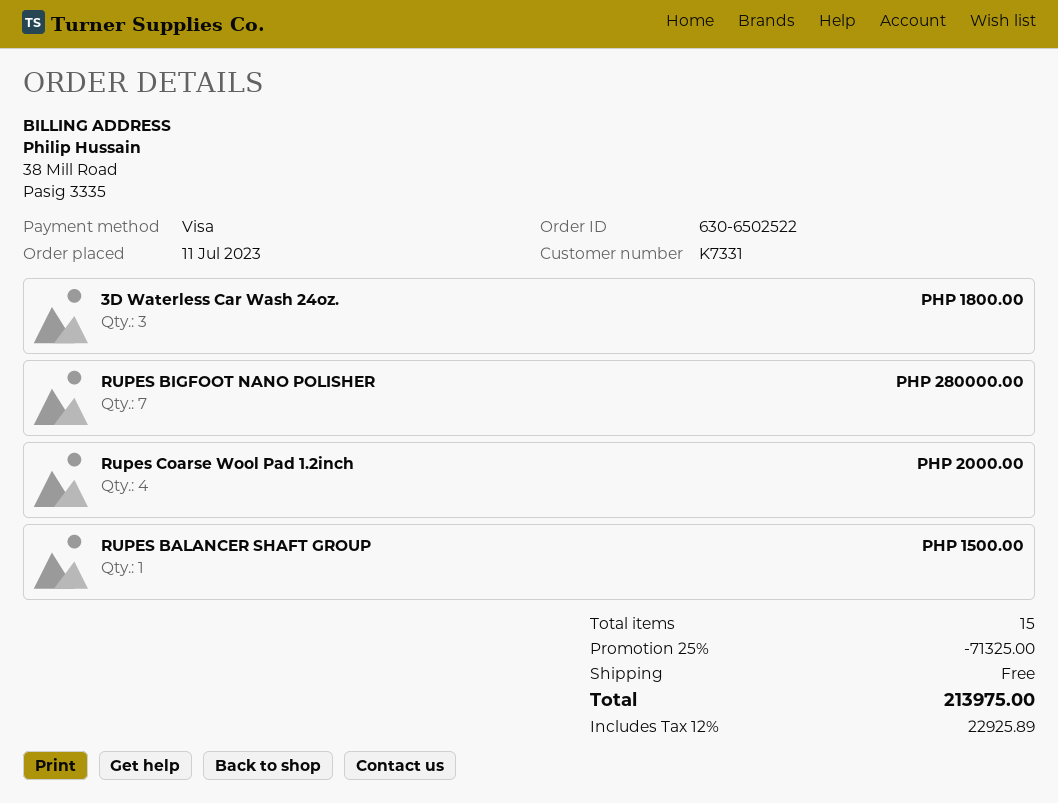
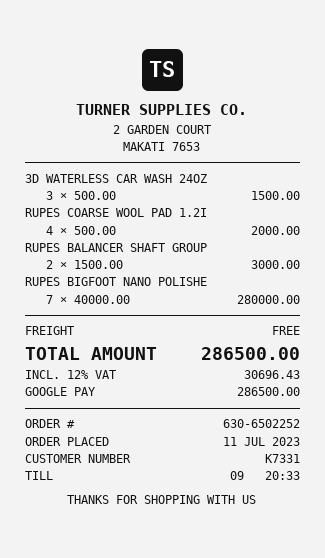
order number: 630-6502522 -> 630-6502252
payment method: Visa -> Google Pay
3D Waterless Car Wash 24oz.: 3 for 1800.00 -> 3 for 1500.00
RUPES BALANCER SHAFT GROUP: 1 for 1500.00 -> 2 for 3000.00
discount: 25% = 71325.00 -> none
tax: 12% = 22925.89 -> 12% = 30696.43
total: 213975.00 -> 286500.00

